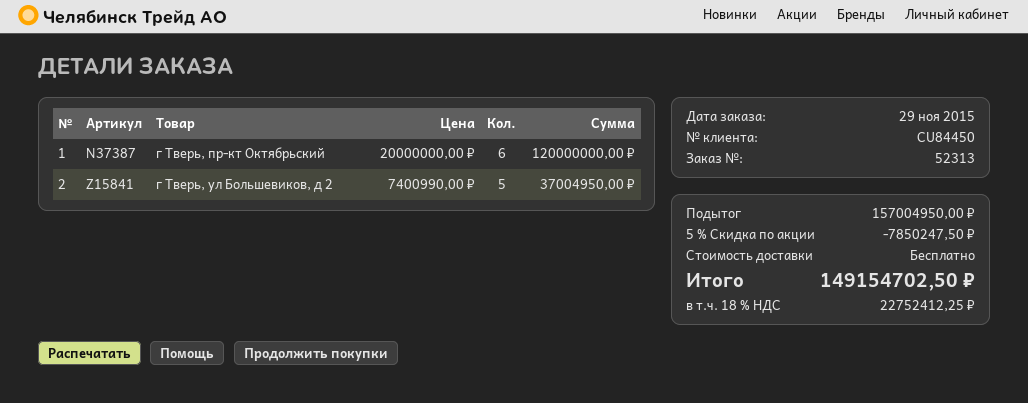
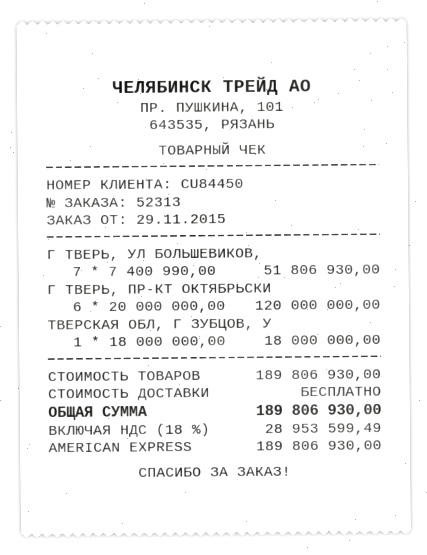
г Тверь, ул Большевиков, д 2: 5 x 7400990.00 = 37004950.00 -> 7 x 7400990.00 = 51806930.00
ТВЕРСКАЯ ОБЛ, Г ЗУБЦОВ, У: none -> 1 x 18000000.00 = 18000000.00
subtotal: 157004950.00 -> 189806930.00
discount: 5% = 7850247.50 -> none
tax: 18% = 22752412.25 -> 18% = 28953599.49
total: 149154702.50 -> 189806930.00

